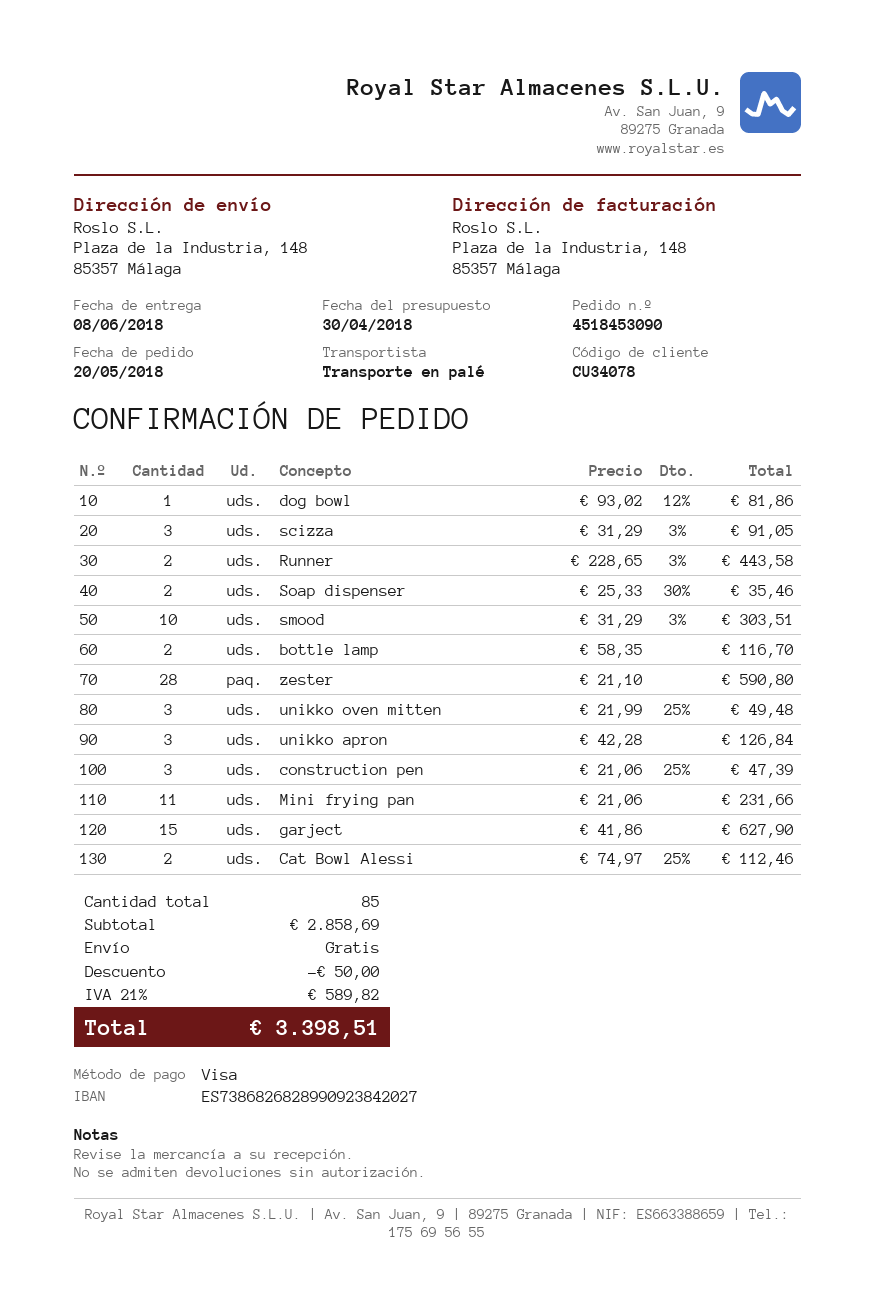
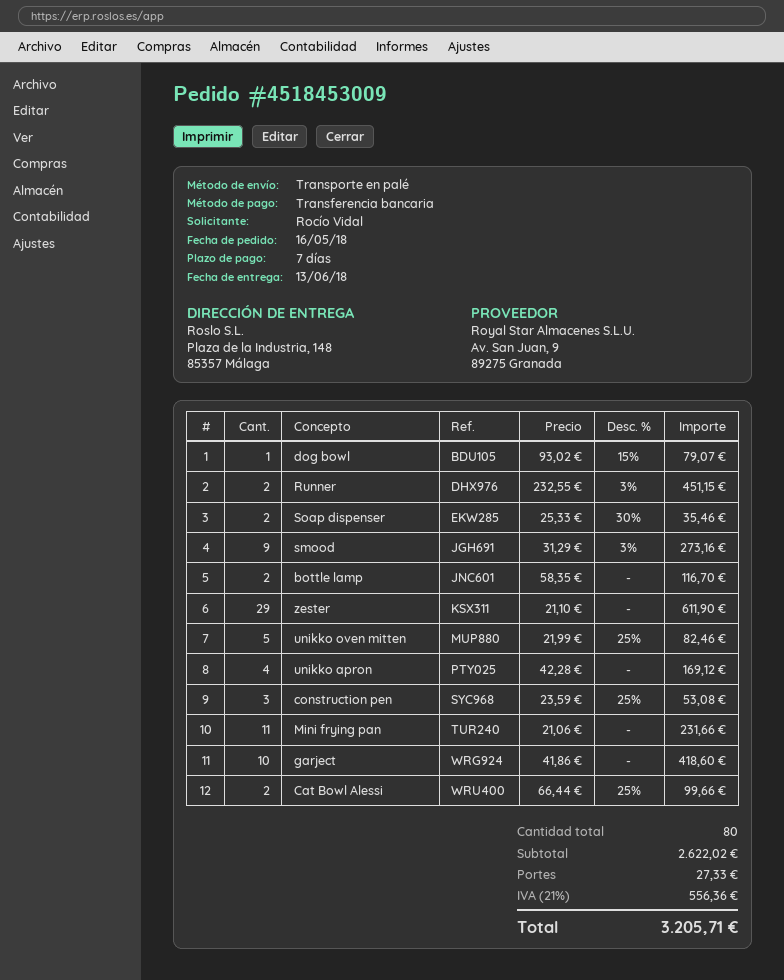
order number: 4518453090 -> 4518453009
order date: 2018-05-20 -> 2018-05-16
delivery date: 2018-06-08 -> 2018-06-13
payment method: Visa -> bank transfer
dog bowl: 1 x 93.02 - 12% = 81.86 -> 1 x 93.02 - 15% = 79.07
scizza: 3 x 31.29 - 3% = 91.05 -> none
Runner: 2 x 228.65 - 3% = 443.58 -> 2 x 232.55 - 3% = 451.15
smood: 10 x 31.29 - 3% = 303.51 -> 9 x 31.29 - 3% = 273.16
zester: 28 x 21.10 = 590.80 -> 29 x 21.10 = 611.90
unikko oven mitten: 3 x 21.99 - 25% = 49.48 -> 5 x 21.99 - 25% = 82.46
unikko apron: 3 x 42.28 = 126.84 -> 4 x 42.28 = 169.12
construction pen: 3 x 21.06 - 25% = 47.39 -> 3 x 23.59 - 25% = 53.08
garject: 15 x 41.86 = 627.90 -> 10 x 41.86 = 418.60
Cat Bowl Alessi: 2 x 74.97 - 25% = 112.46 -> 2 x 66.44 - 25% = 99.66
total quantity: 85 -> 80
subtotal: 2858.69 -> 2622.02
discount: 50.00 -> none
shipping: 0.00 -> 27.33
tax: 21% = 589.82 -> 21% = 556.36
total: 3398.51 -> 3205.71

